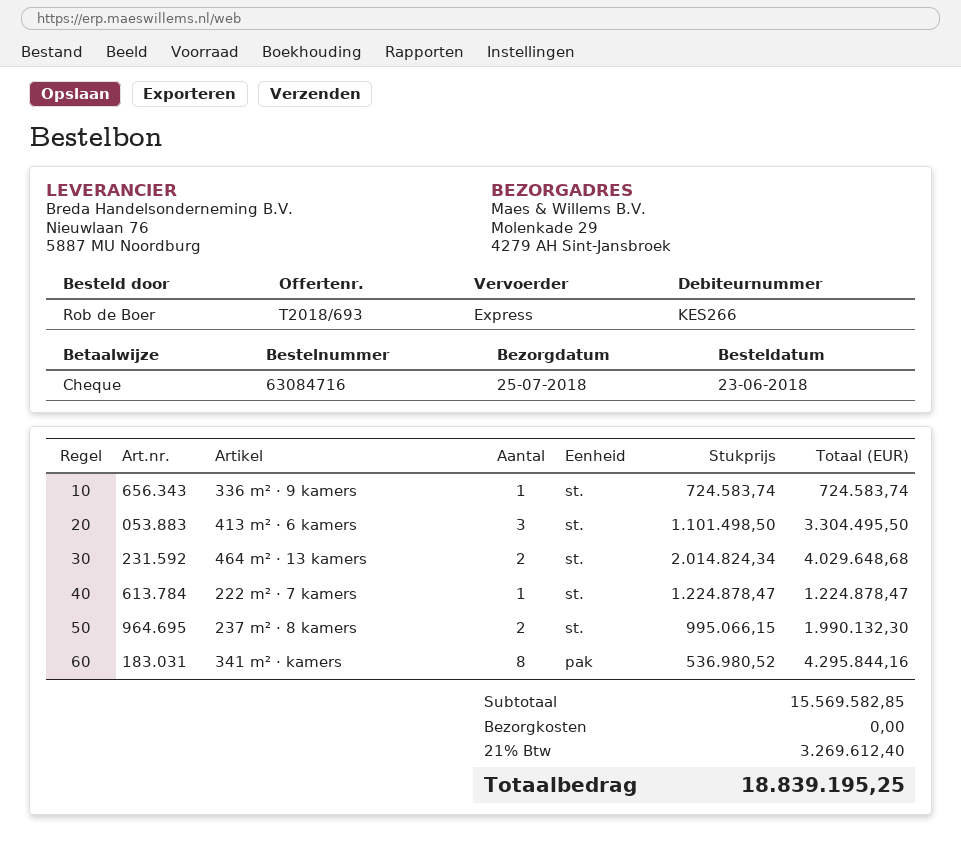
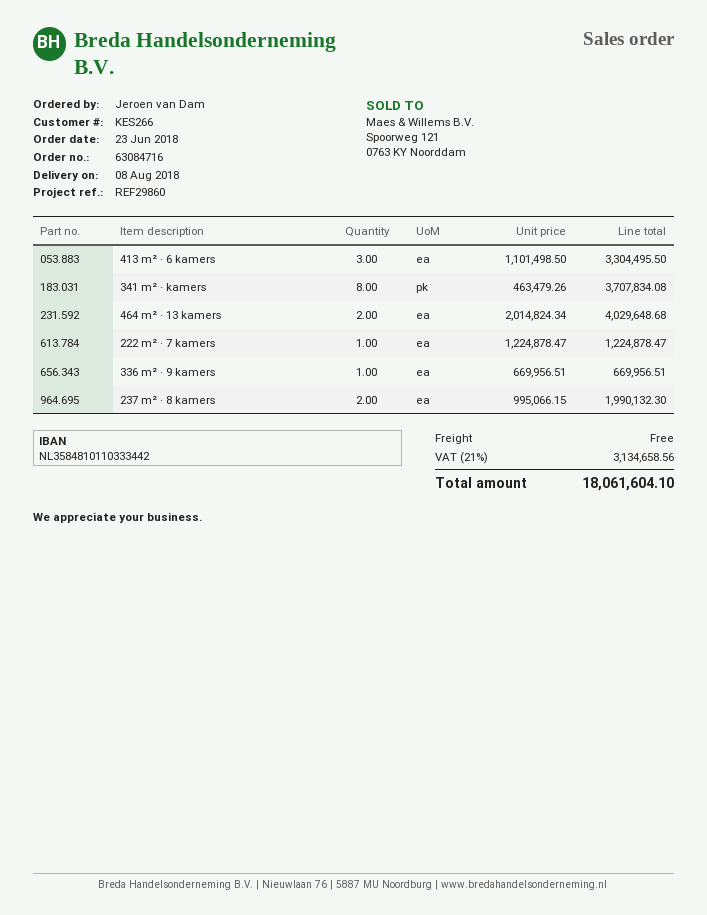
delivery date: 2018-07-25 -> 2018-08-08
ordered by: Rob de Boer -> Jeroen van Dam
336 m² · 9 kamers: 1 x 724583.74 = 724583.74 -> 1 x 669956.51 = 669956.51
341 m² · kamers: 8 x 536980.52 = 4295844.16 -> 8 x 463479.26 = 3707834.08
tax: 21% = 3269612.40 -> 21% = 3134658.56
total: 18839195.25 -> 18061604.10

